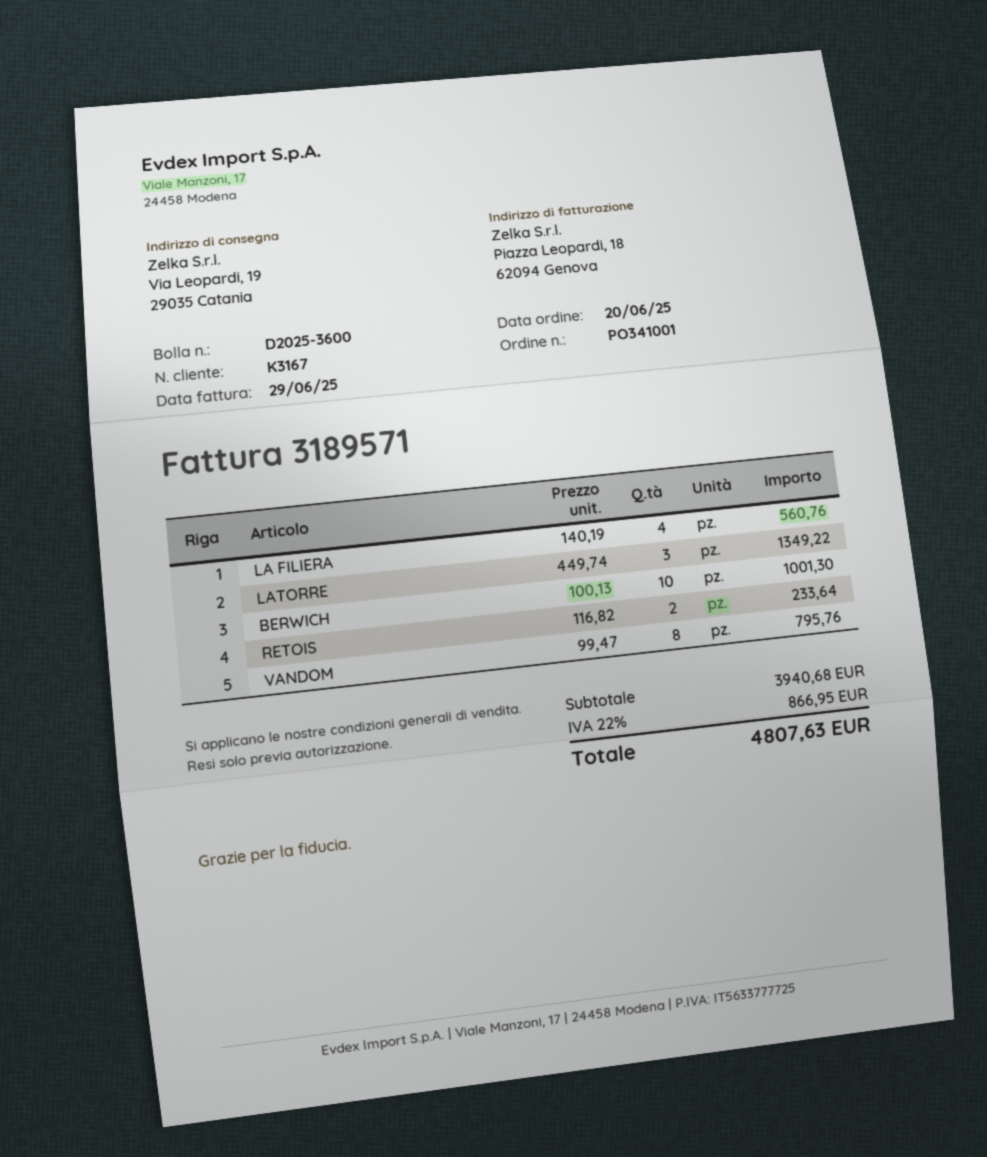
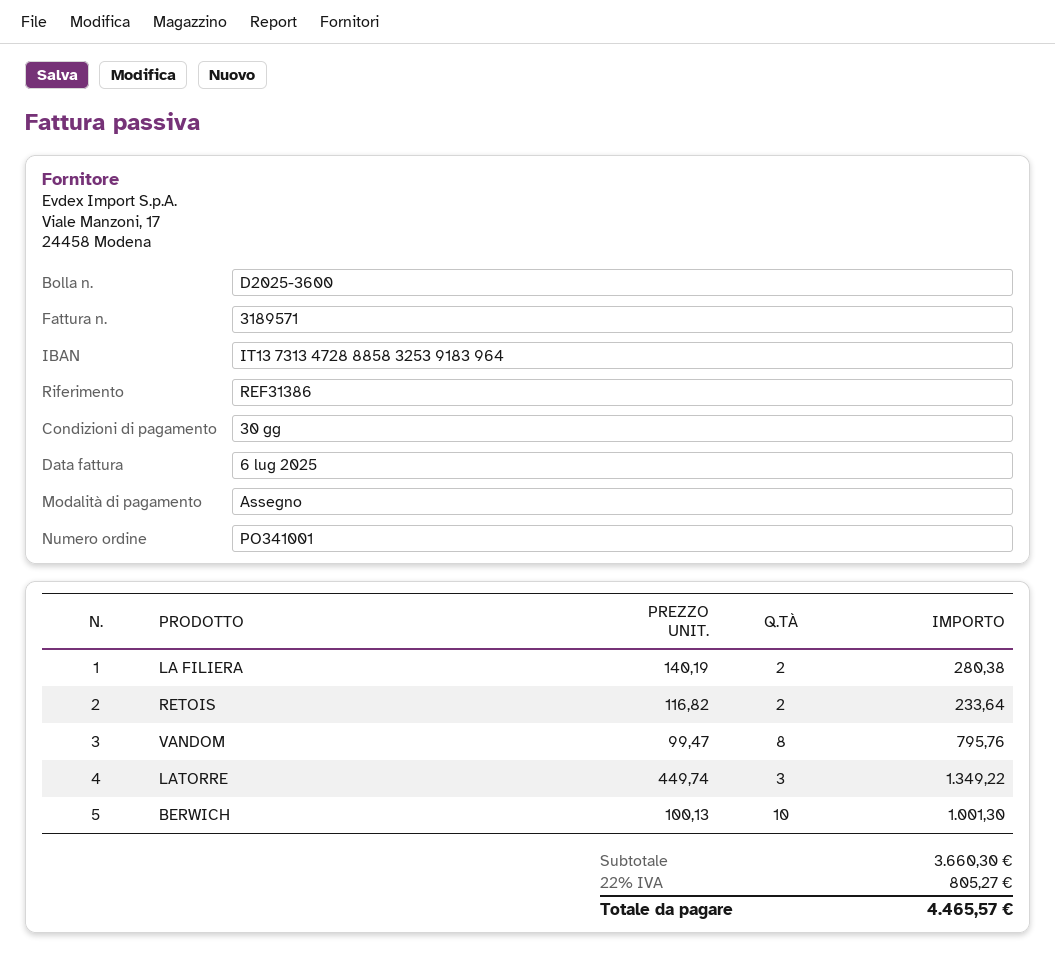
invoice date: 2025-06-29 -> 2025-07-06
LA FILIERA: 4 x 140.19 = 560.76 -> 2 x 140.19 = 280.38
subtotal: 3940.68 -> 3660.30
tax: 22% = 866.95 -> 22% = 805.27
total: 4807.63 -> 4465.57

